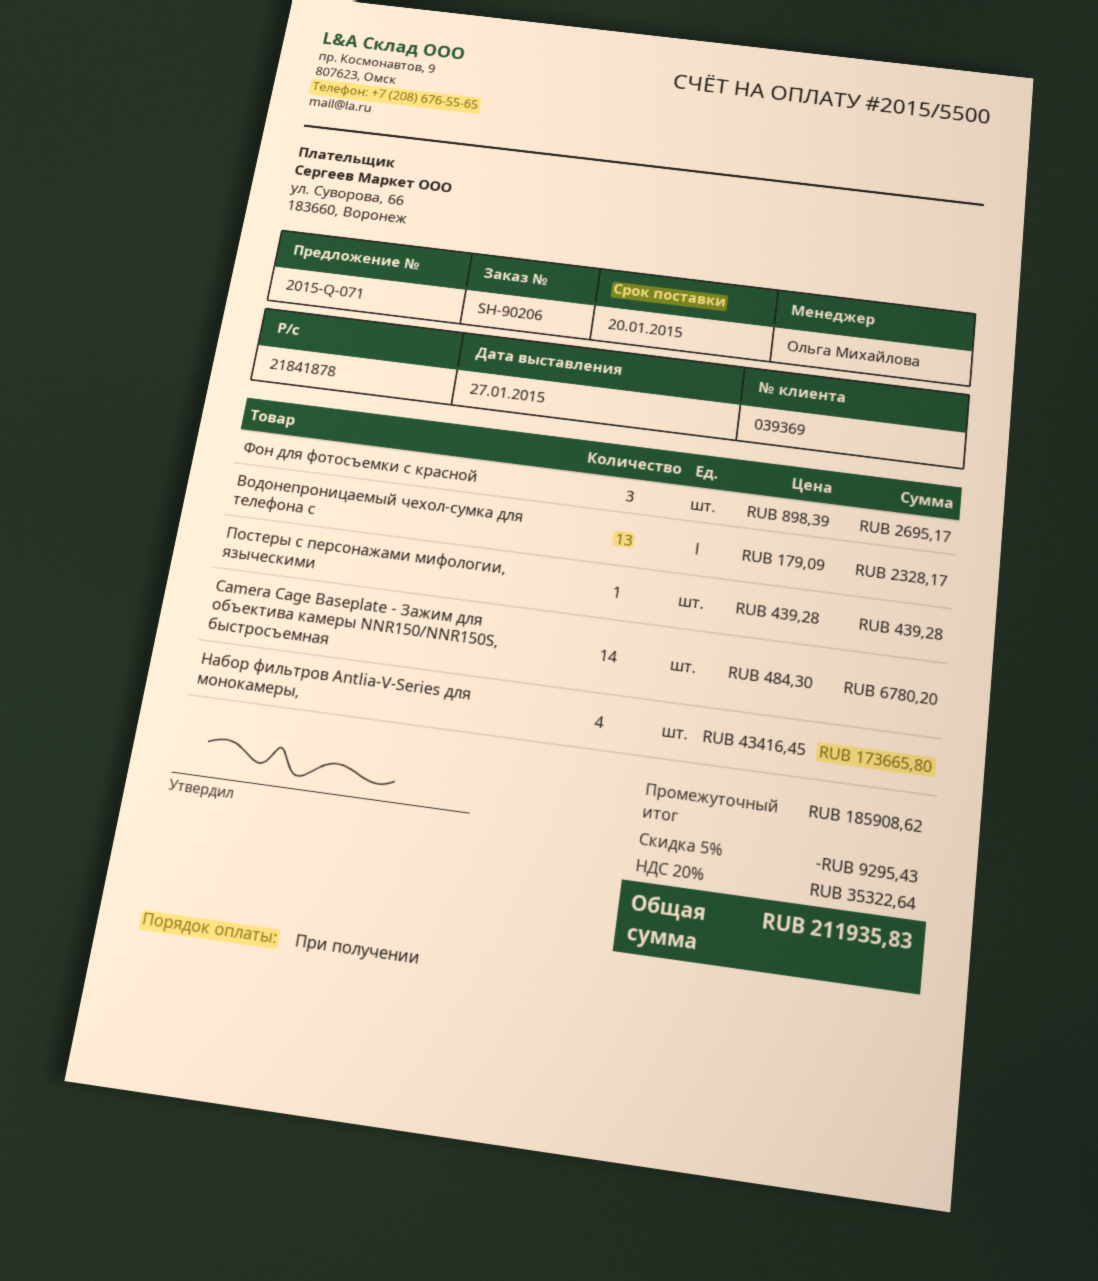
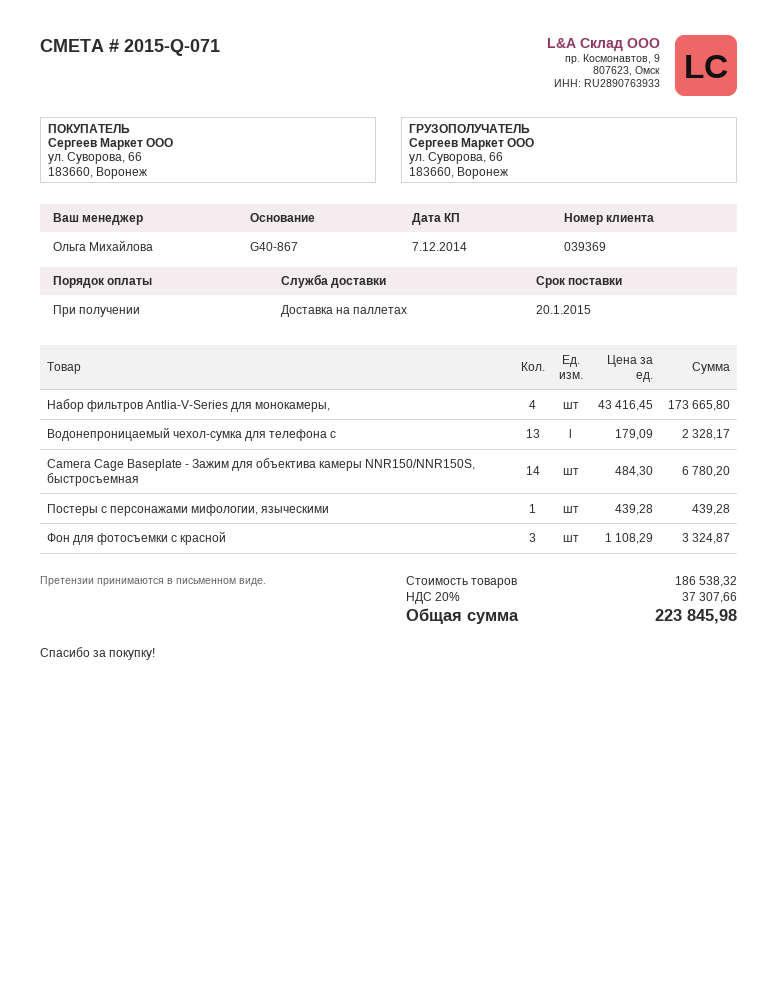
Фон для фотосъемки с красной: 3 x 898.39 = 2695.17 -> 3 x 1108.29 = 3324.87
subtotal: 185908.62 -> 186538.32
discount: 5% = 9295.43 -> none
tax: 20% = 35322.64 -> 20% = 37307.66
total: 211935.83 -> 223845.98

